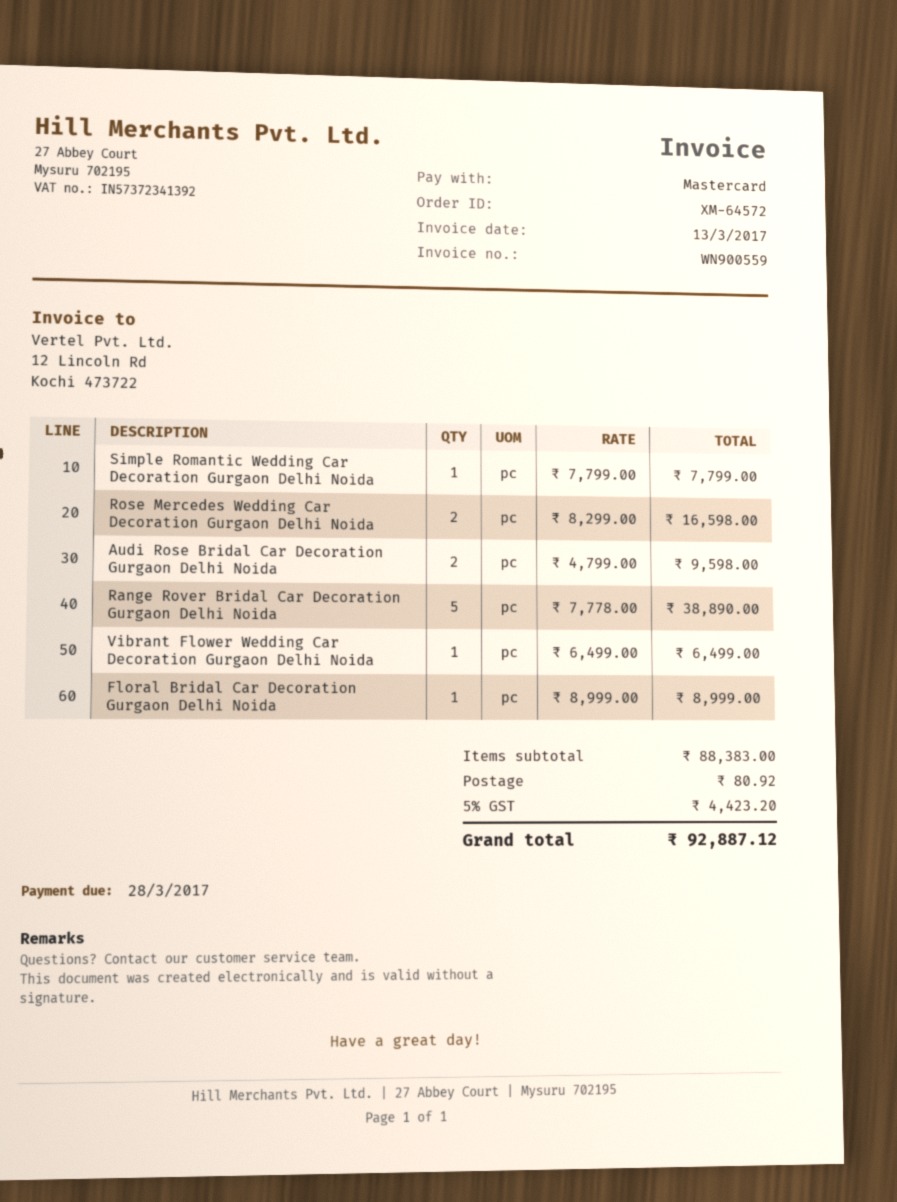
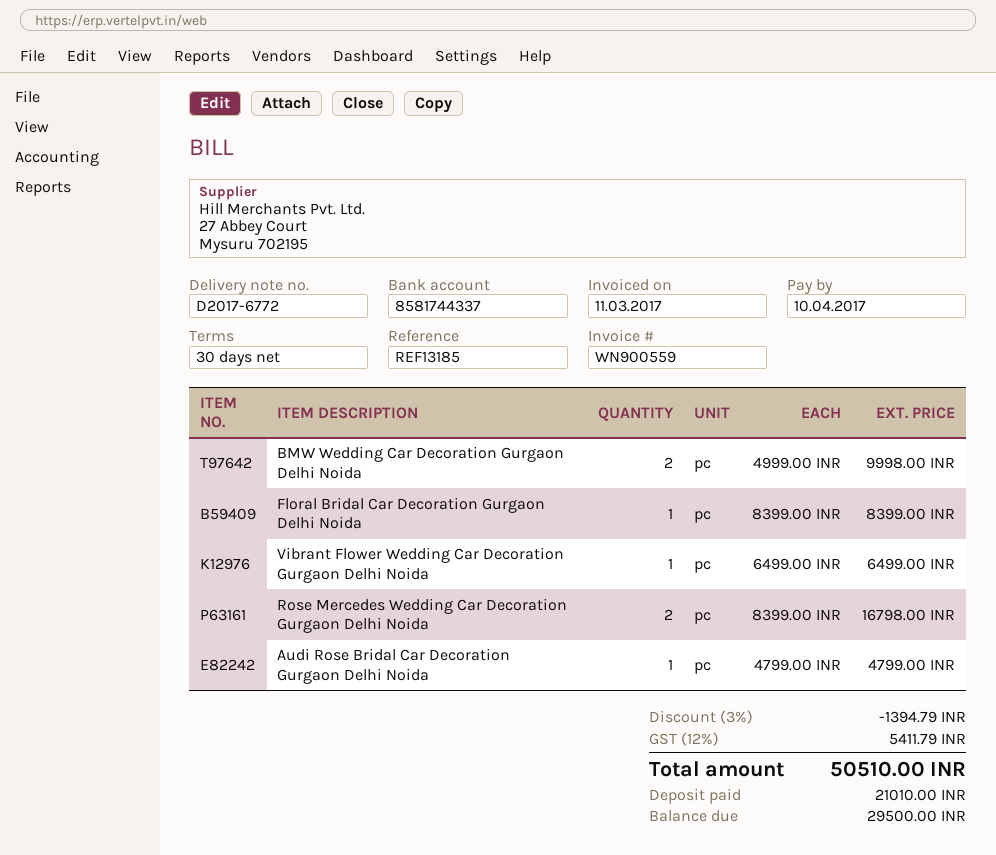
invoice date: 2017-03-13 -> 2017-03-11
due date: 2017-03-28 -> 2017-04-10
Simple Romantic Wedding Car Decoration Gurgaon Delhi Noida: 1 x 7799.00 = 7799.00 -> none
Rose Mercedes Wedding Car Decoration Gurgaon Delhi Noida: 2 x 8299.00 = 16598.00 -> 2 x 8399.00 = 16798.00
Audi Rose Bridal Car Decoration Gurgaon Delhi Noida: 2 x 4799.00 = 9598.00 -> 1 x 4799.00 = 4799.00
Range Rover Bridal Car Decoration Gurgaon Delhi Noida: 5 x 7778.00 = 38890.00 -> none
Floral Bridal Car Decoration Gurgaon Delhi Noida: 1 x 8999.00 = 8999.00 -> 1 x 8399.00 = 8399.00
BMW Wedding Car Decoration Gurgaon Delhi Noida: none -> 2 x 4999.00 = 9998.00
discount: none -> 3% = 1394.79
shipping: 80.92 -> none
tax: 5% = 4423.20 -> 12% = 5411.79
total: 92887.12 -> 50510.00

